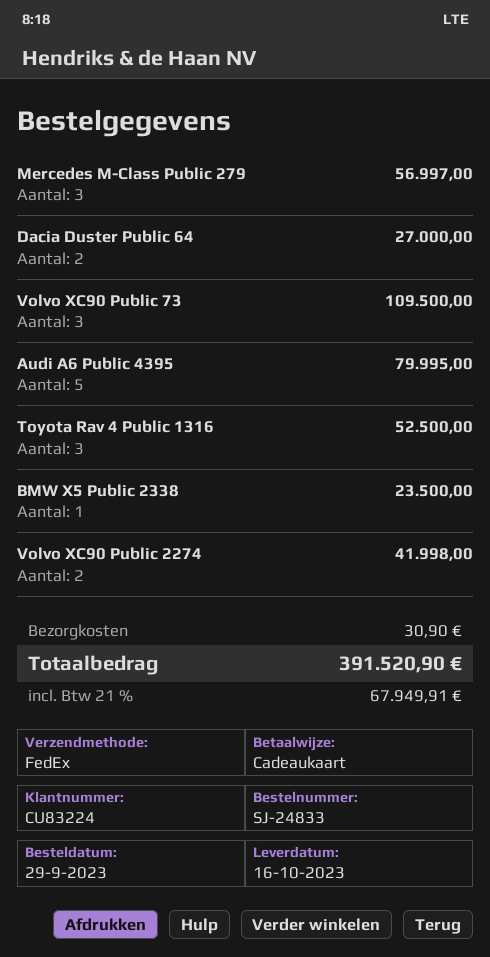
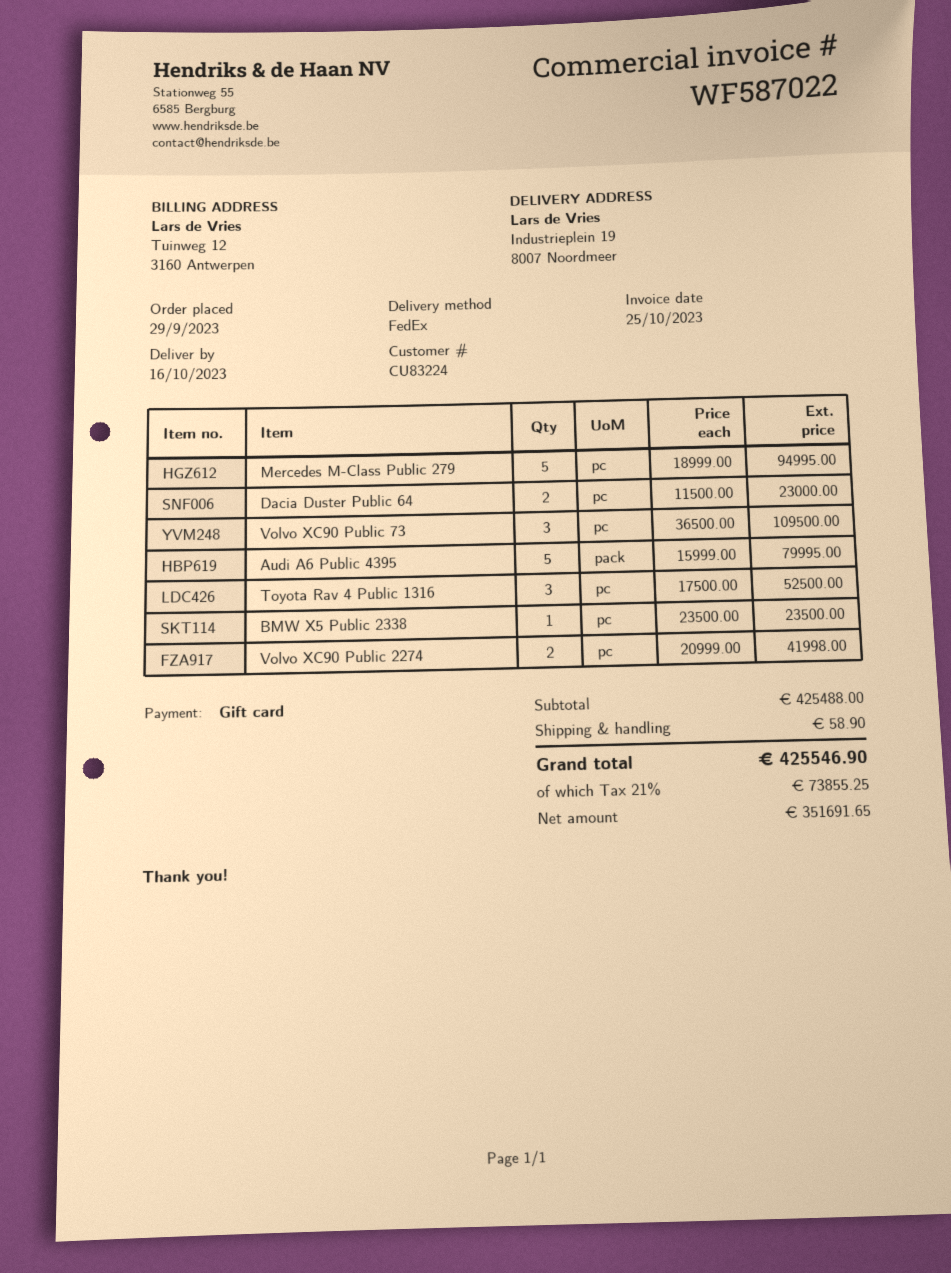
Mercedes M-Class Public 279: 3 for 56997.00 -> 5 for 94995.00
Dacia Duster Public 64: 2 for 27000.00 -> 2 for 23000.00
shipping: 30.90 -> 58.90
tax: 21% = 67949.91 -> 21% = 73855.25
total: 391520.90 -> 425546.90

